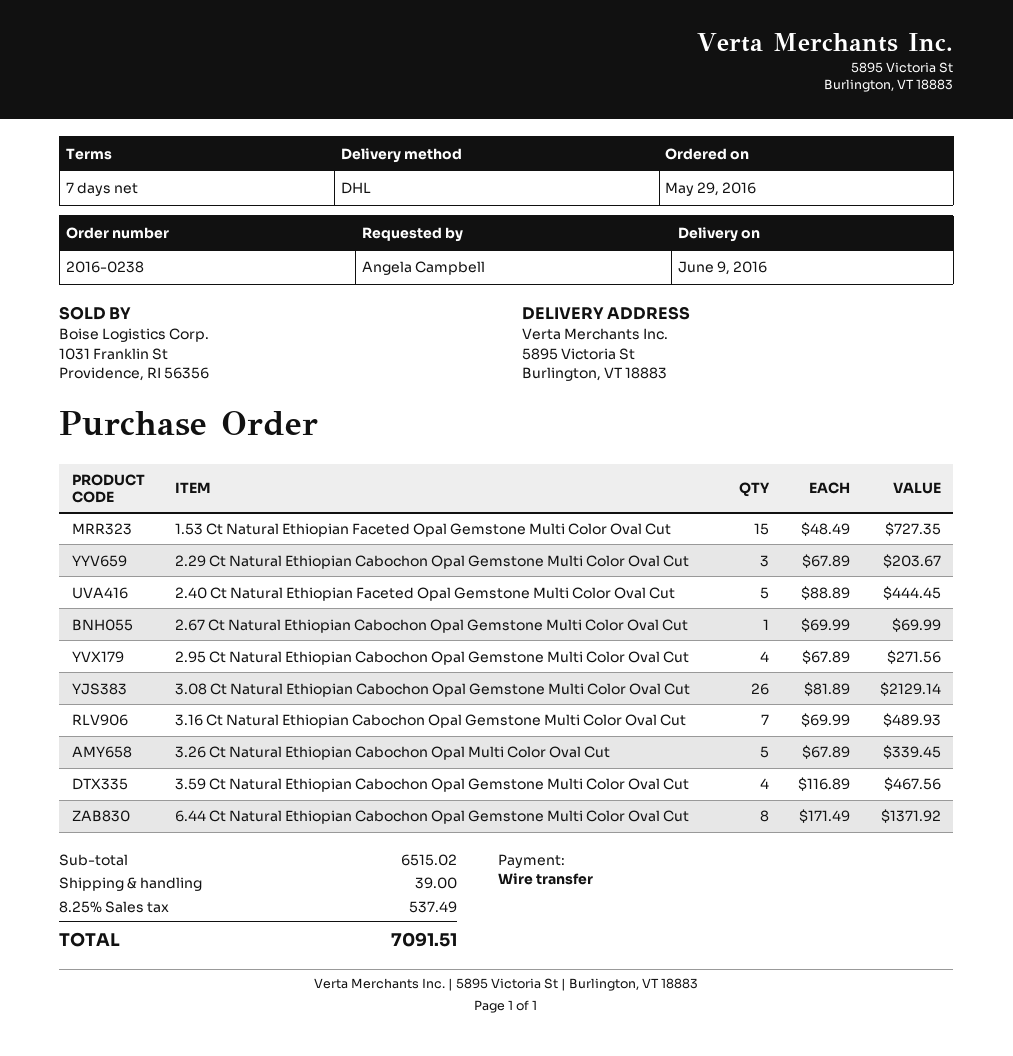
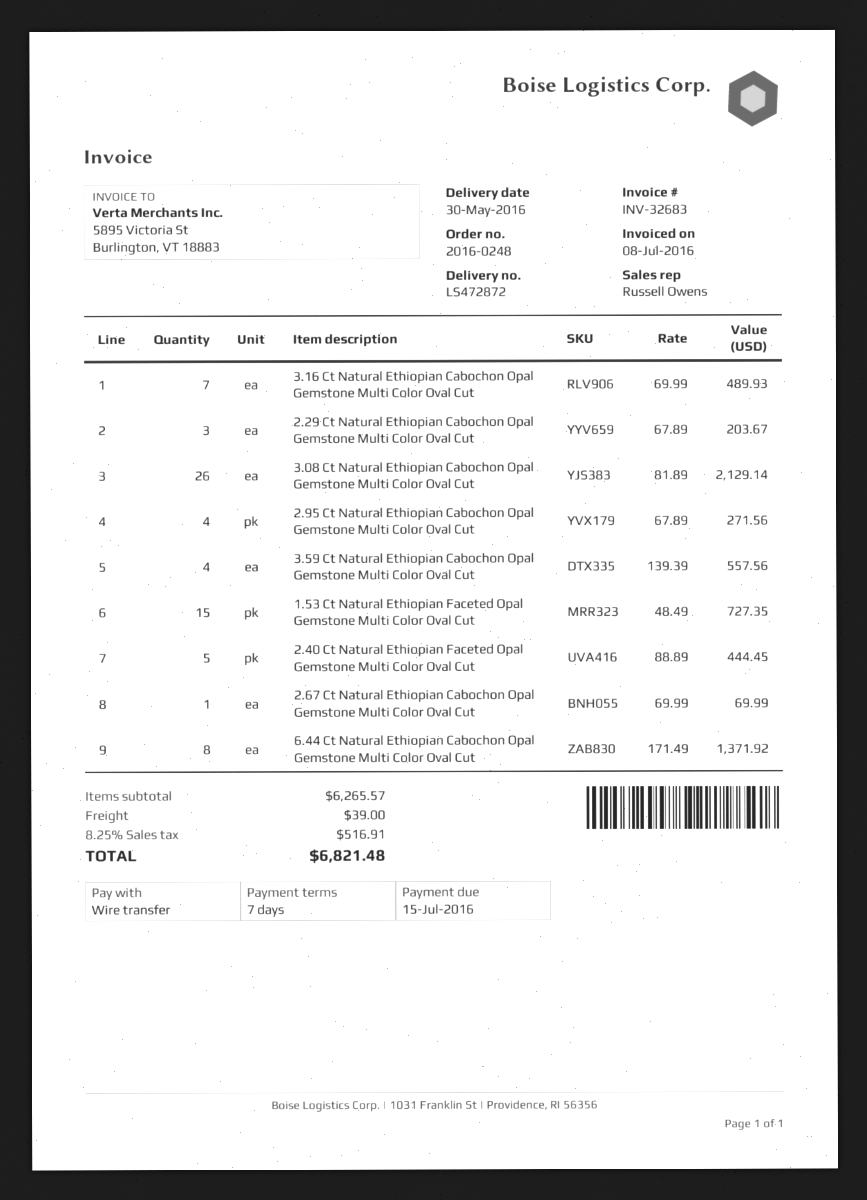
order number: 2016-0238 -> 2016-0248
delivery date: 2016-06-09 -> 2016-05-30
3.26 Ct Natural Ethiopian Cabochon Opal Multi Color Oval Cut: 5 x 67.89 = 339.45 -> none
3.59 Ct Natural Ethiopian Cabochon Opal Gemstone Multi Color Oval Cut: 4 x 116.89 = 467.56 -> 4 x 139.39 = 557.56
subtotal: 6515.02 -> 6265.57
tax: 8.25% = 537.49 -> 8.25% = 516.91
total: 7091.51 -> 6821.48

